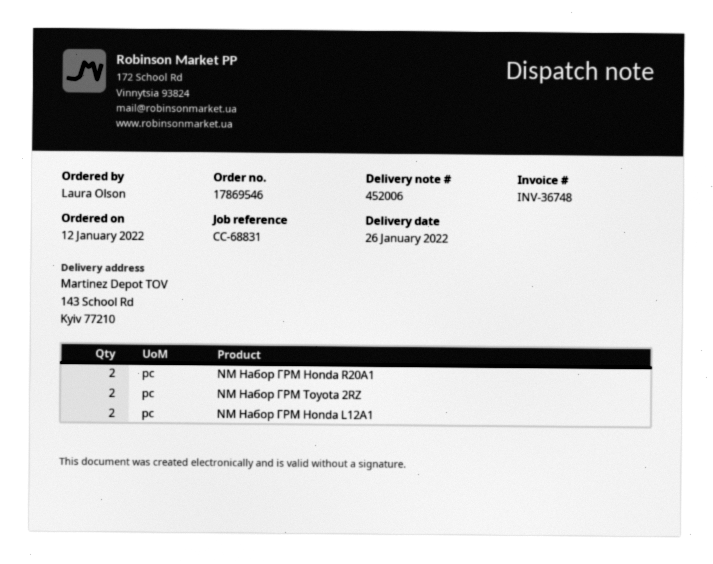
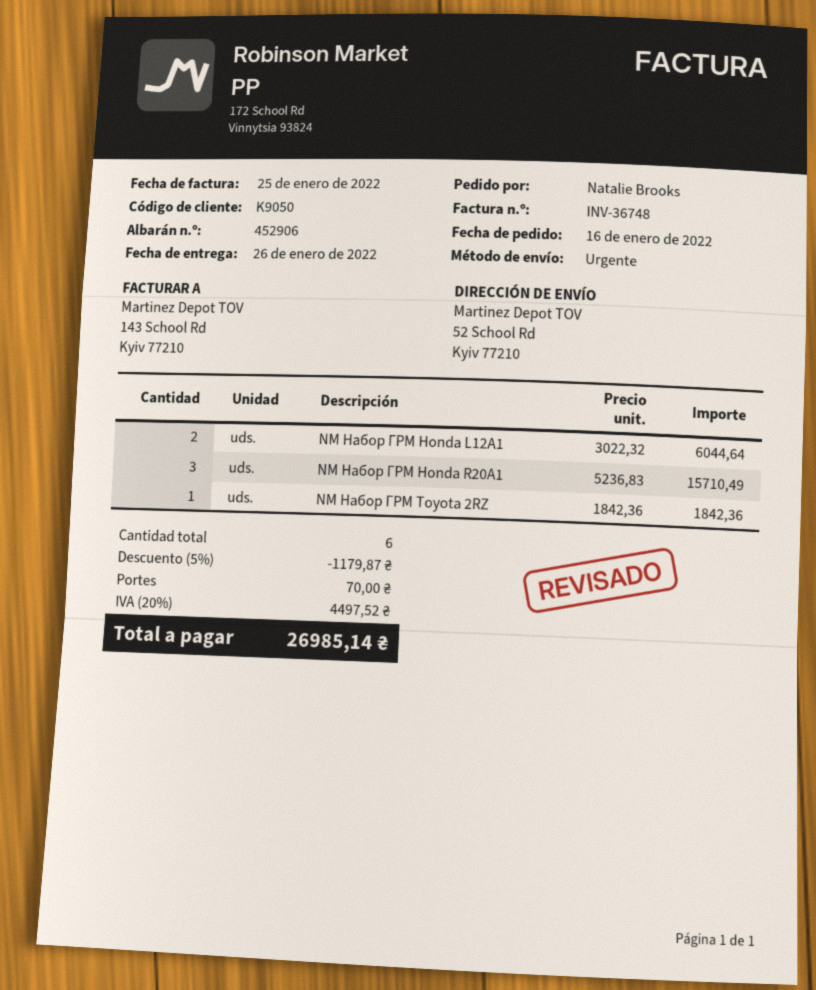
order date: 2022-01-12 -> 2022-01-16
delivery note number: 452006 -> 452906
ordered by: Laura Olson -> Natalie Brooks
ship to: 143 School Rd, Kyiv 77210 -> 52 School Rd, Kyiv 77210
NM Набор ГРМ Honda R20A1: 2 -> 3
NM Набор ГРМ Toyota 2RZ: 2 -> 1

